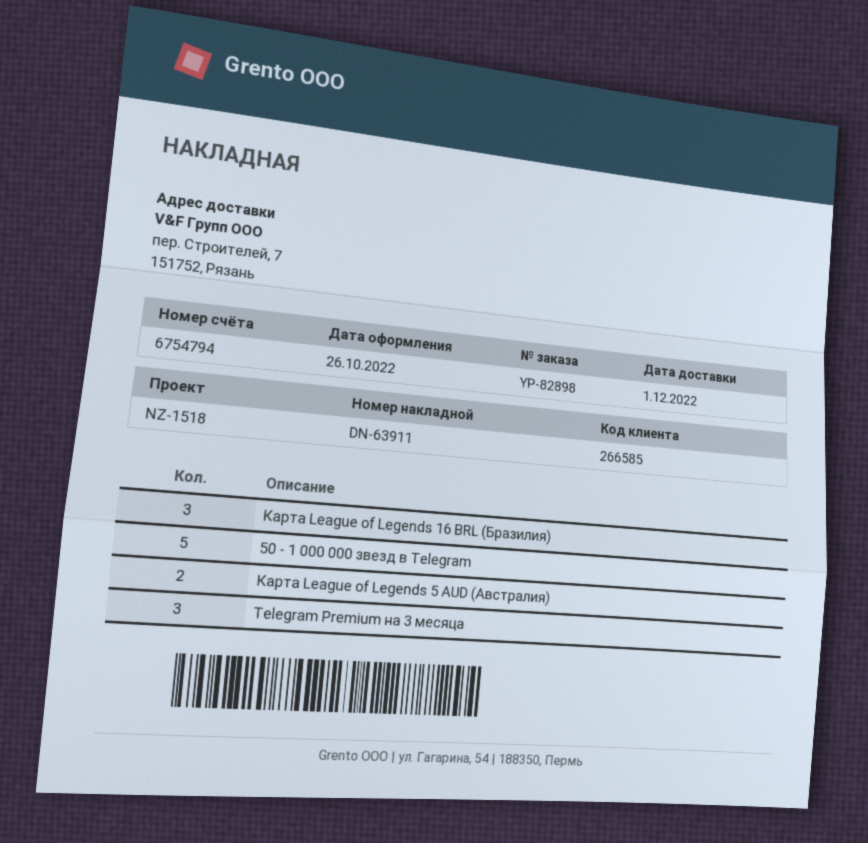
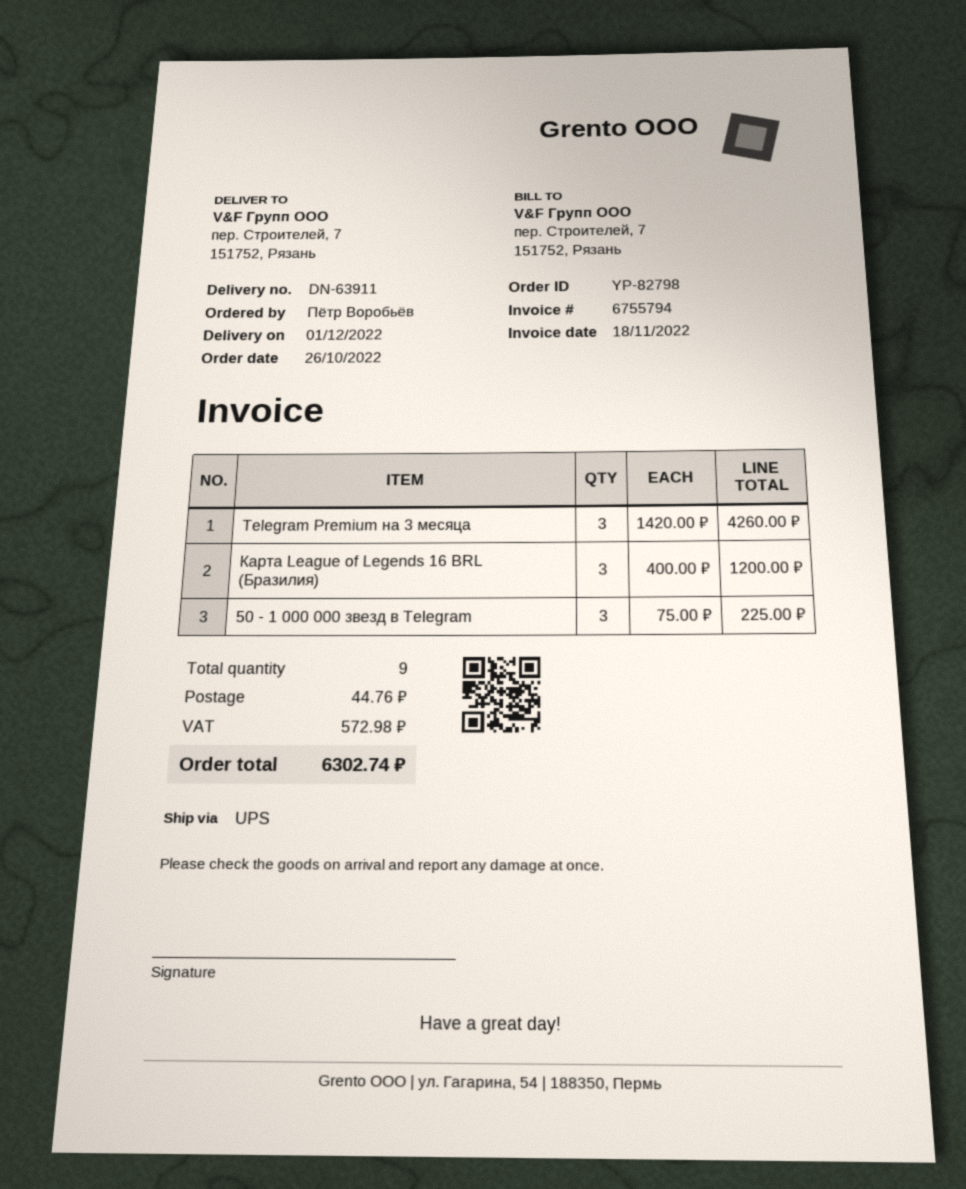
order number: YP-82898 -> YP-82798
invoice number: 6754794 -> 6755794
50 - 1 000 000 звезд в Telegram: 5 -> 3
Карта League of Legends 5 AUD (Австралия): 2 -> none

